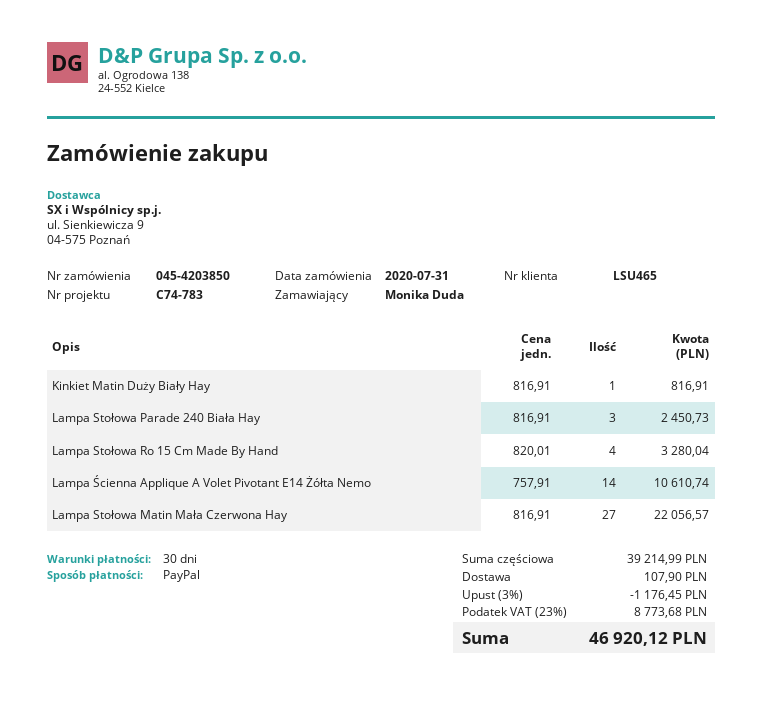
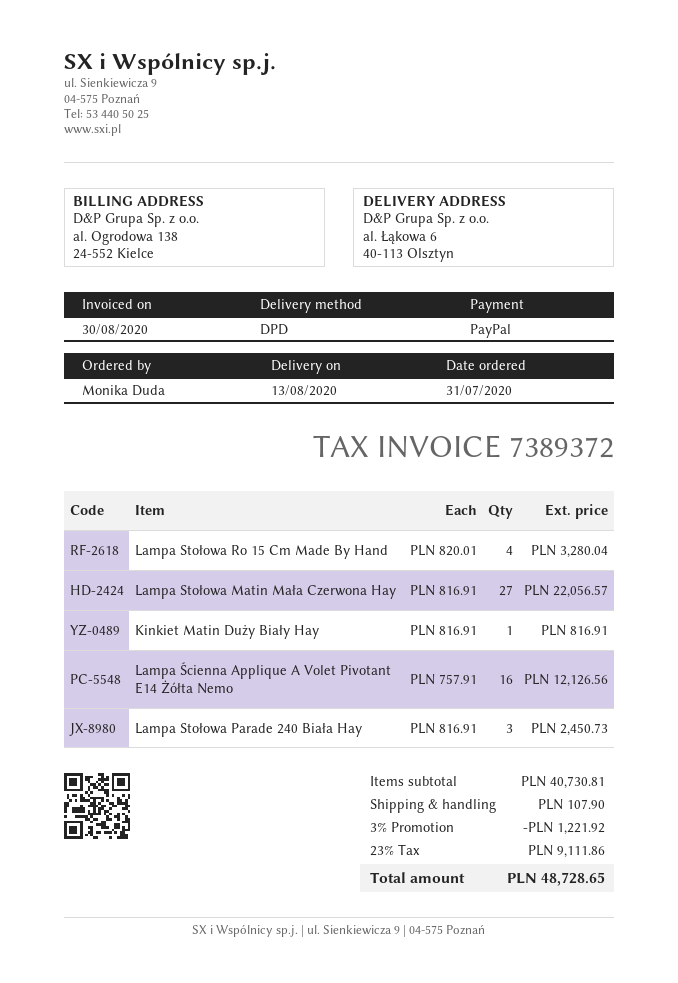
Lampa Ścienna Applique A Volet Pivotant E14 Żółta Nemo: 14 x 757.91 = 10610.74 -> 16 x 757.91 = 12126.56
subtotal: 39214.99 -> 40730.81
discount: 3% = 1176.45 -> 3% = 1221.92
tax: 23% = 8773.68 -> 23% = 9111.86
total: 46920.12 -> 48728.65

